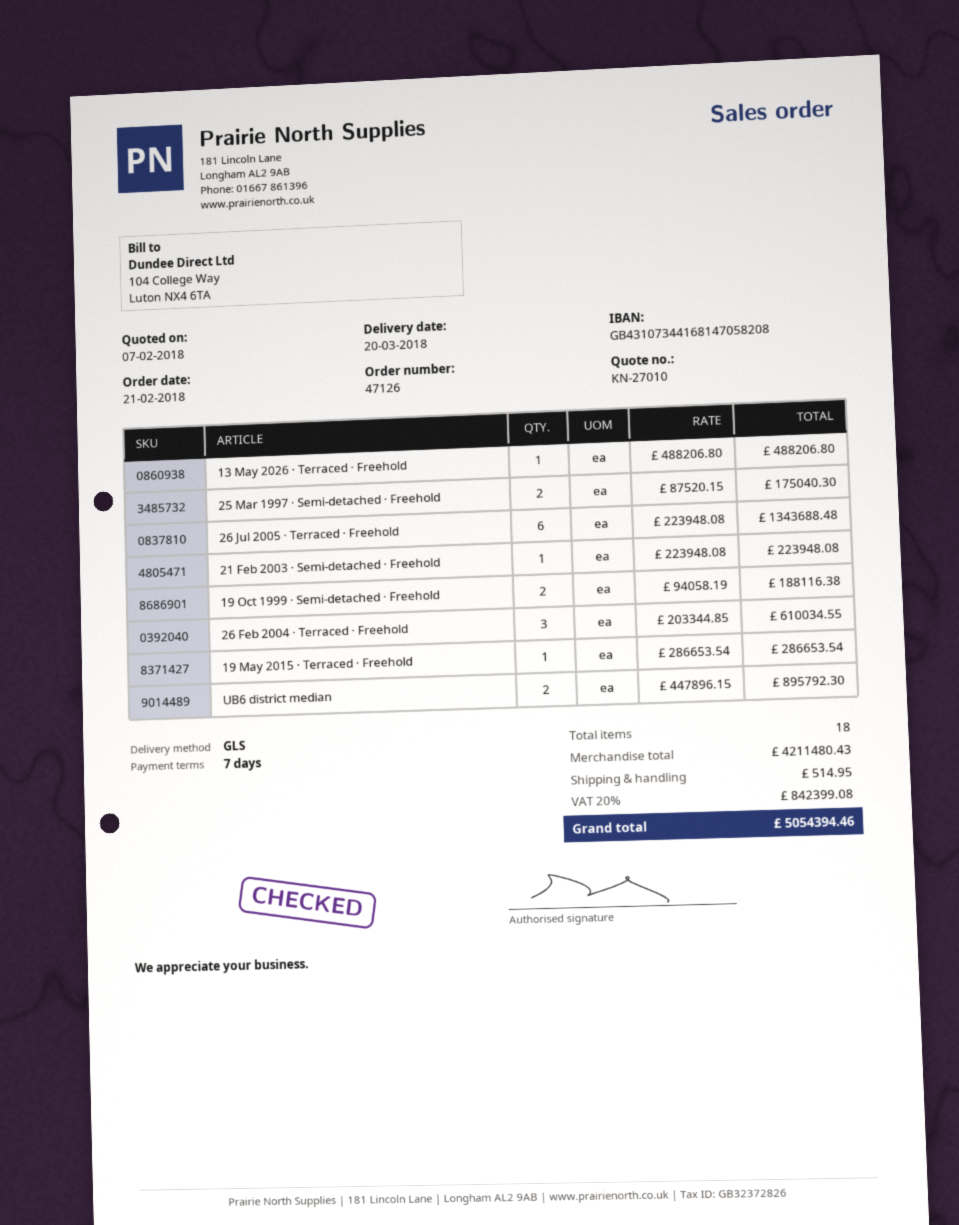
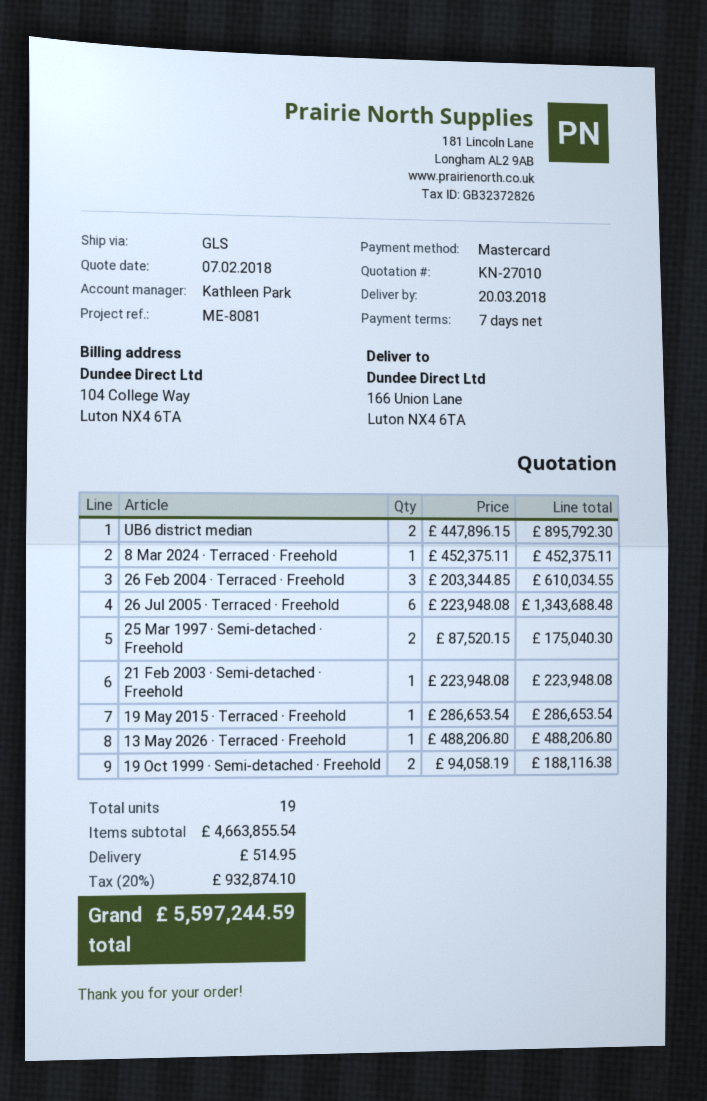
8 Mar 2024 · Terraced · Freehold: none -> 1 x 452375.11 = 452375.11
total quantity: 18 -> 19
subtotal: 4211480.43 -> 4663855.54
tax: 20% = 842399.08 -> 20% = 932874.10
total: 5054394.46 -> 5597244.59

